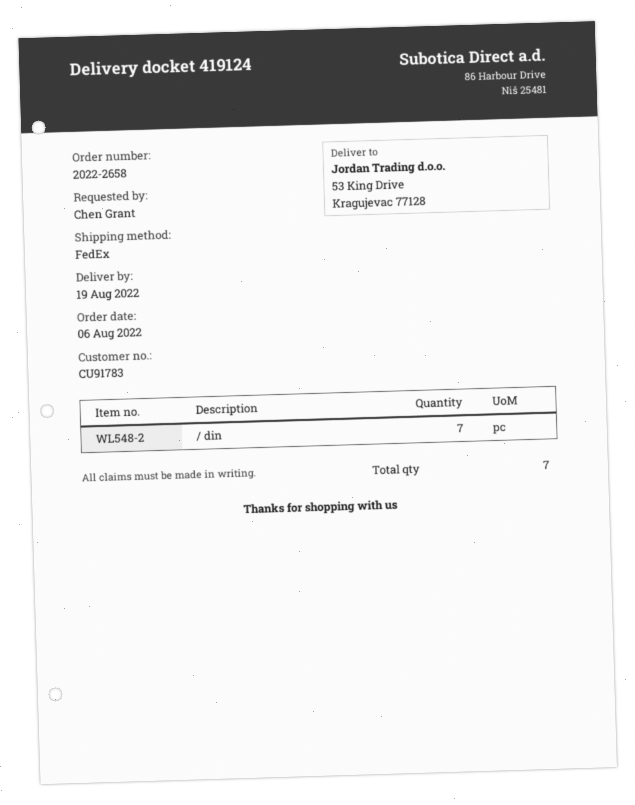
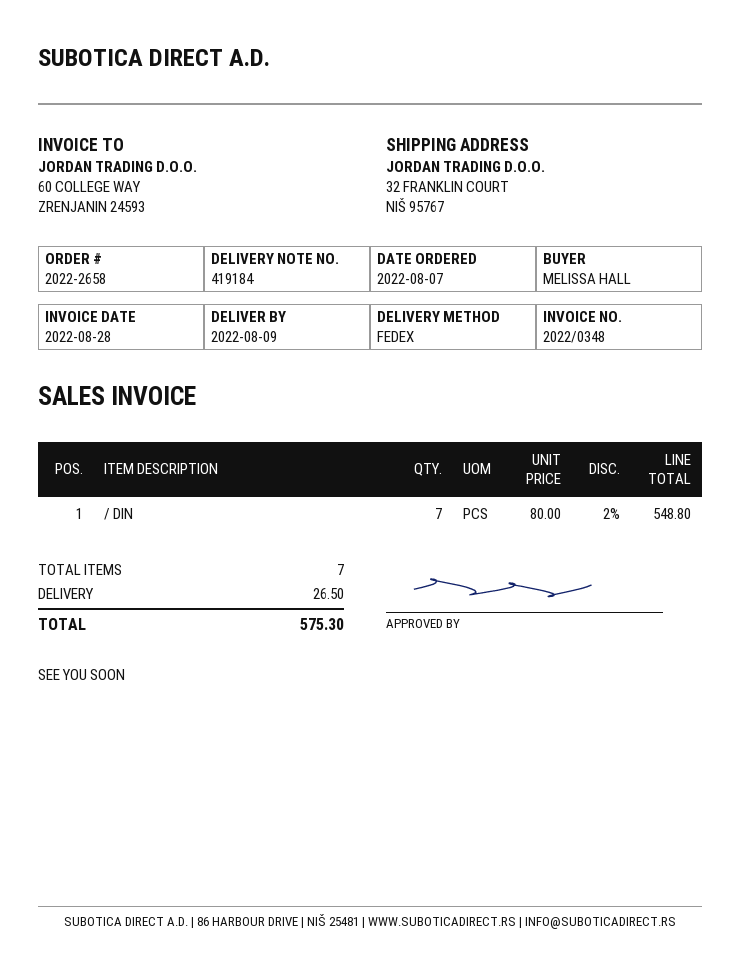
order date: 2022-08-06 -> 2022-08-07
delivery note number: 419124 -> 419184
delivery date: 2022-08-19 -> 2022-08-09
ordered by: Chen Grant -> MELISSA HALL
ship to: 53 King Drive, Kragujevac 77128 -> 32 FRANKLIN COURT, NIŠ 95767

